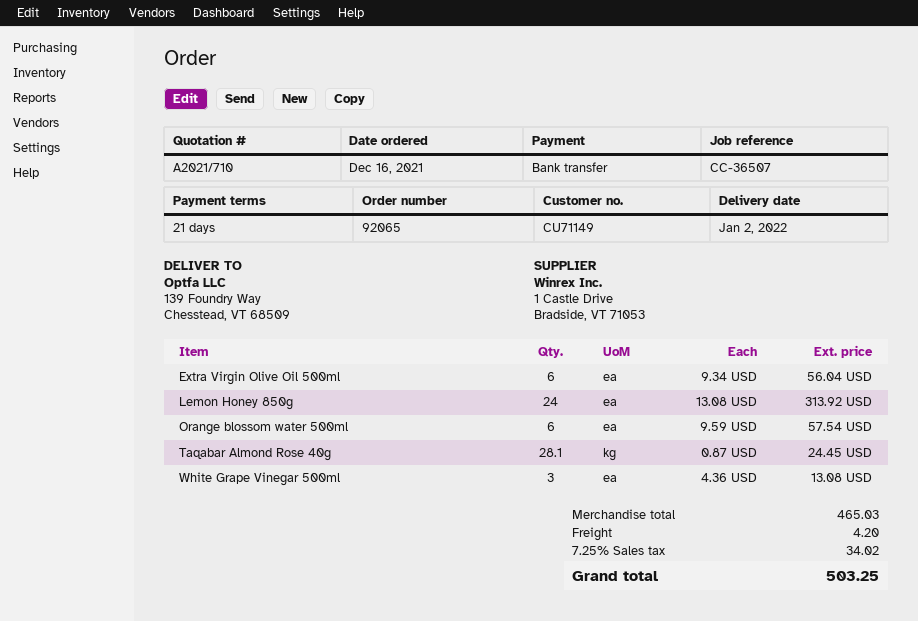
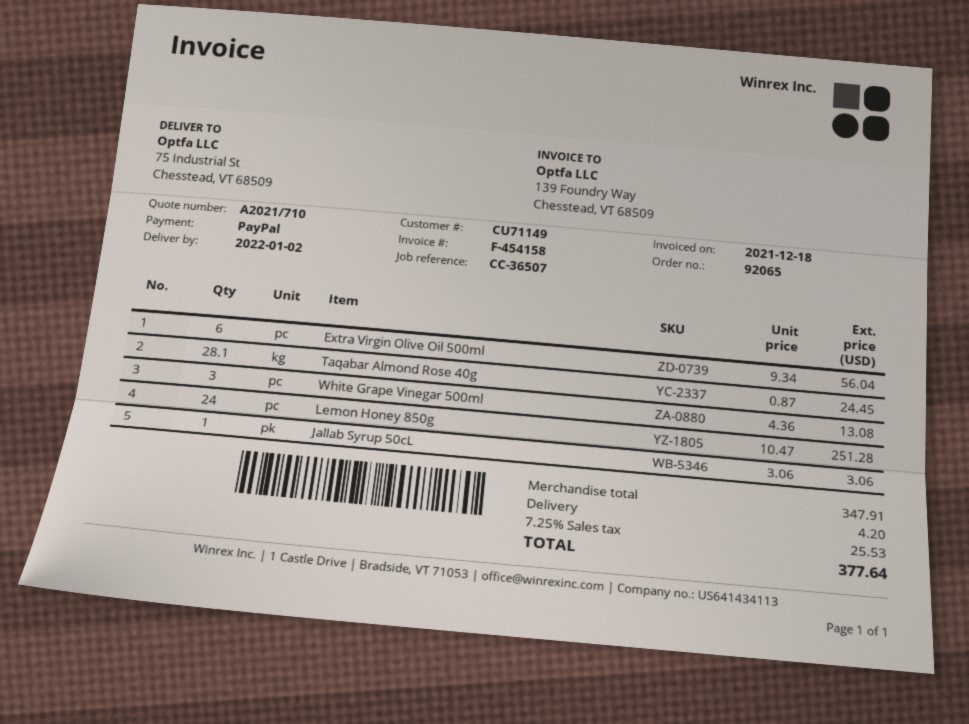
payment method: bank transfer -> PayPal
ship to: 139 Foundry Way, Chesstead, VT 68509 -> 75 Industrial St, Chesstead, VT 68509
Lemon Honey 850g: 24 x 13.08 = 313.92 -> 24 x 10.47 = 251.28
Orange blossom water 500ml: 6 x 9.59 = 57.54 -> none
Jallab Syrup 50cL: none -> 1 x 3.06 = 3.06
subtotal: 465.03 -> 347.91
tax: 7.25% = 34.02 -> 7.25% = 25.53
total: 503.25 -> 377.64

